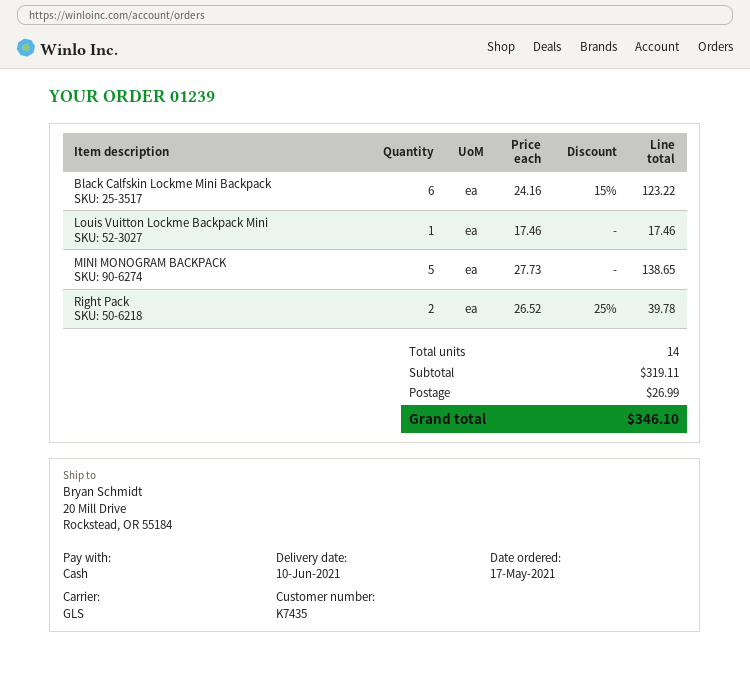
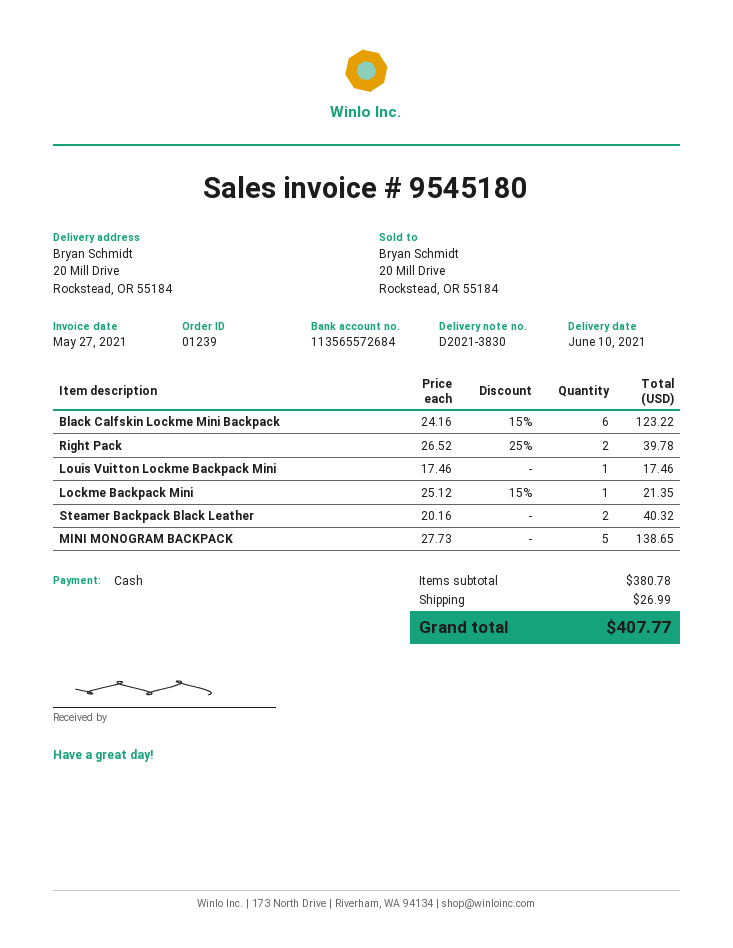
Lockme Backpack Mini: none -> 1 x 25.12 - 15% = 21.35
Steamer Backpack Black Leather: none -> 2 x 20.16 = 40.32
subtotal: 319.11 -> 380.78
total: 346.10 -> 407.77

